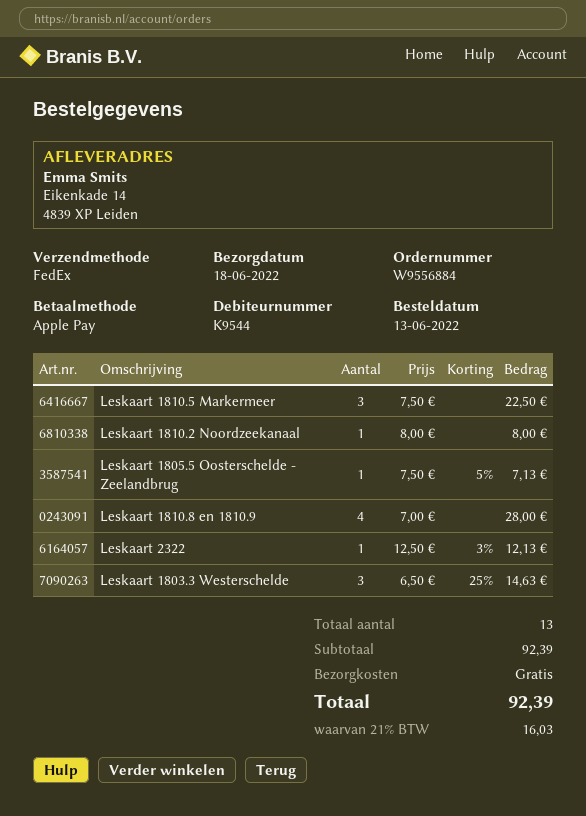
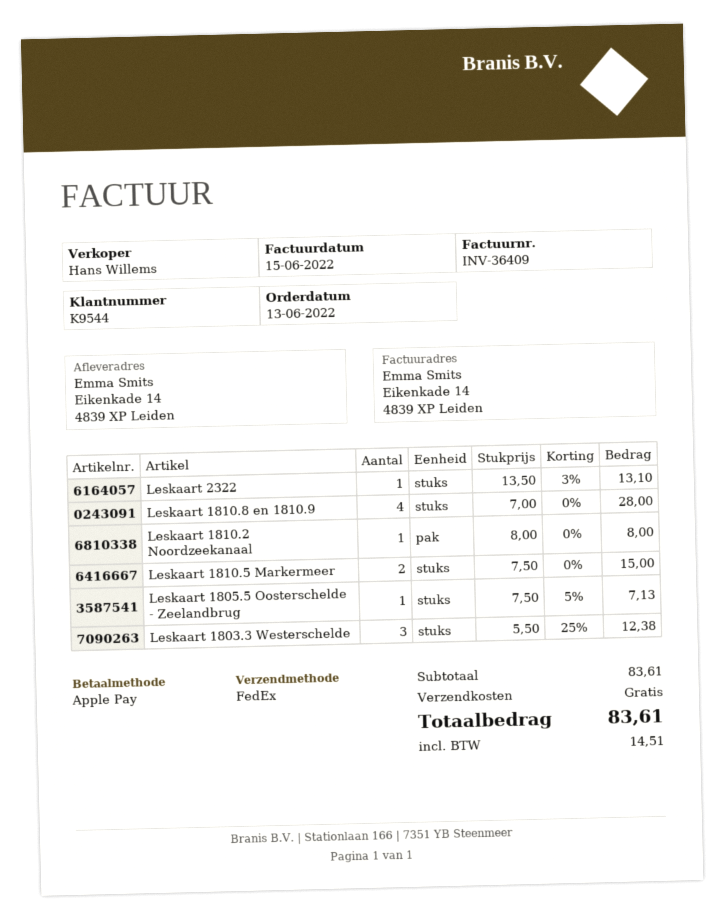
Leskaart 1810.5 Markermeer: 3 x 7.50 = 22.50 -> 2 x 7.50 = 15.00
Leskaart 2322: 1 x 12.50 - 3% = 12.13 -> 1 x 13.50 - 3% = 13.10
Leskaart 1803.3 Westerschelde: 3 x 6.50 - 25% = 14.63 -> 3 x 5.50 - 25% = 12.38
subtotal: 92.39 -> 83.61
tax: 16.03 -> 14.51
total: 92.39 -> 83.61

